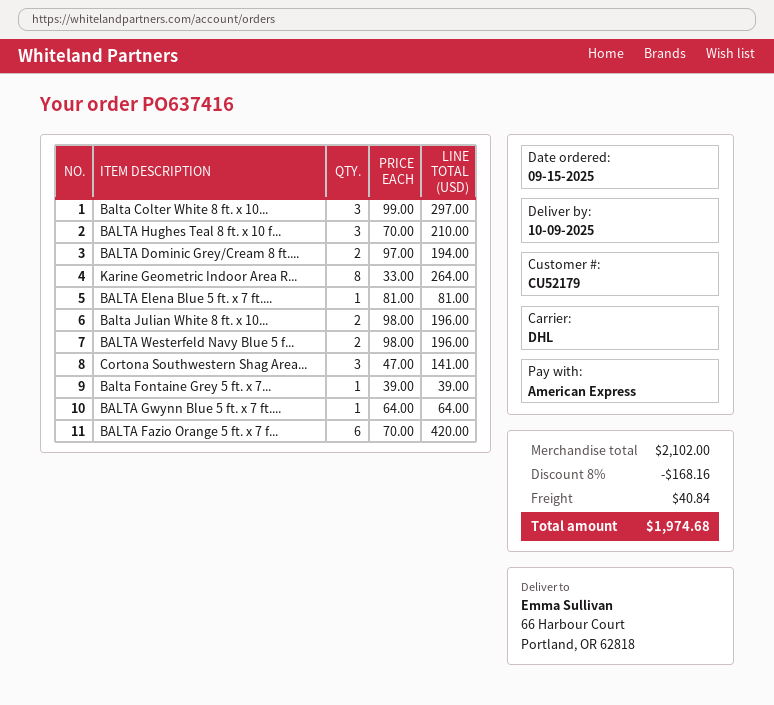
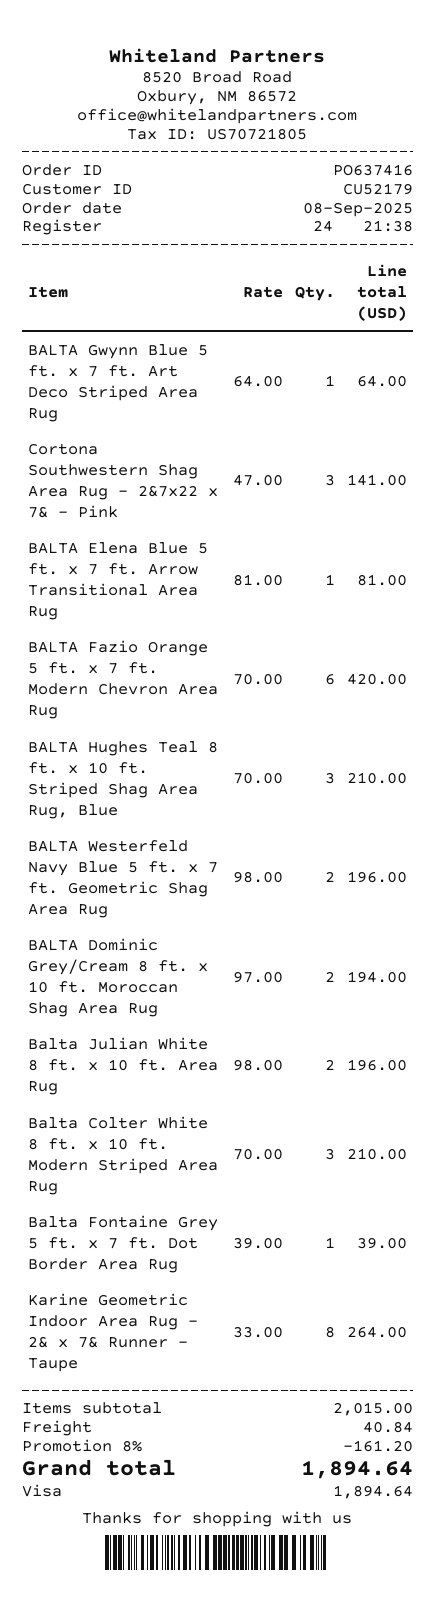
order date: 2025-09-15 -> 2025-09-08
payment method: American Express -> Visa
Balta Colter White 8 ft. x 10...: 3 x 99.00 = 297.00 -> 3 x 70.00 = 210.00
subtotal: 2102.00 -> 2015.00
discount: 8% = 168.16 -> 8% = 161.20
total: 1974.68 -> 1894.64

